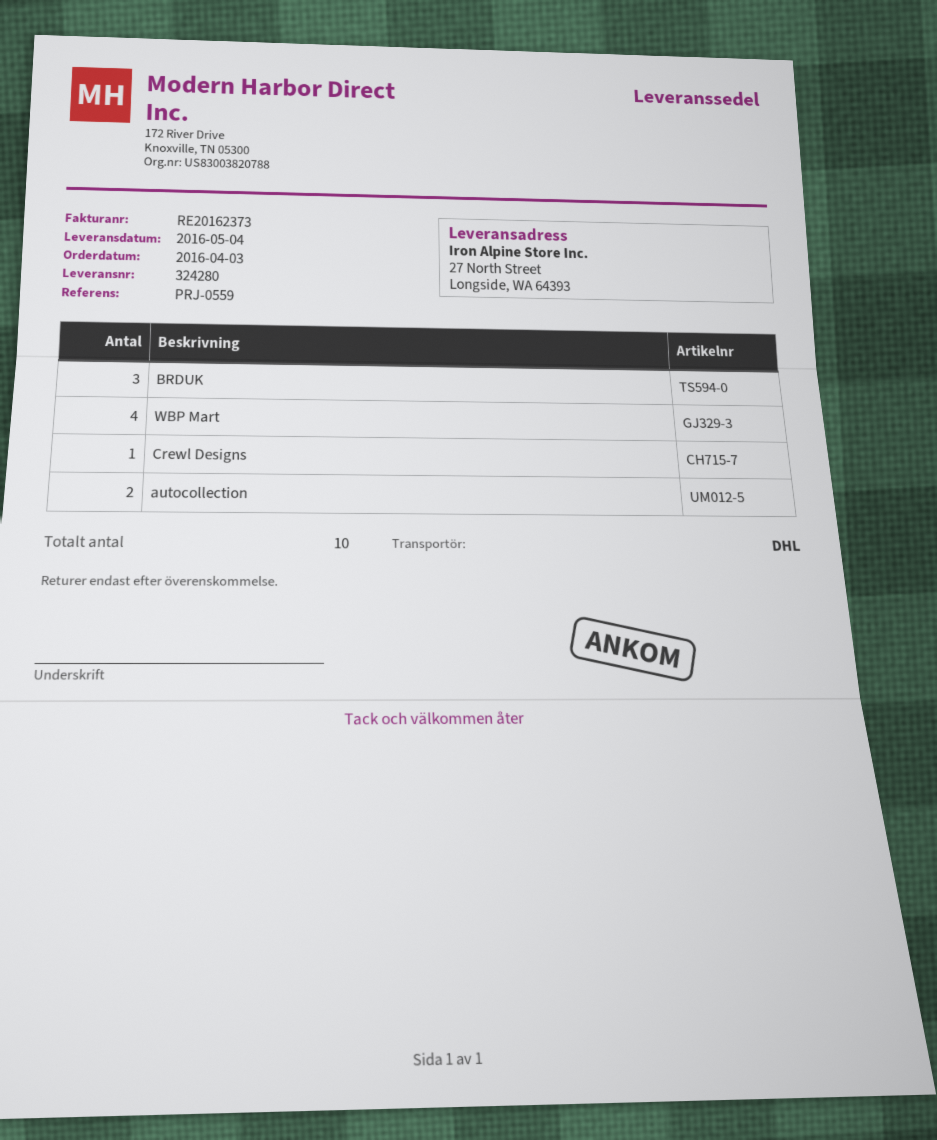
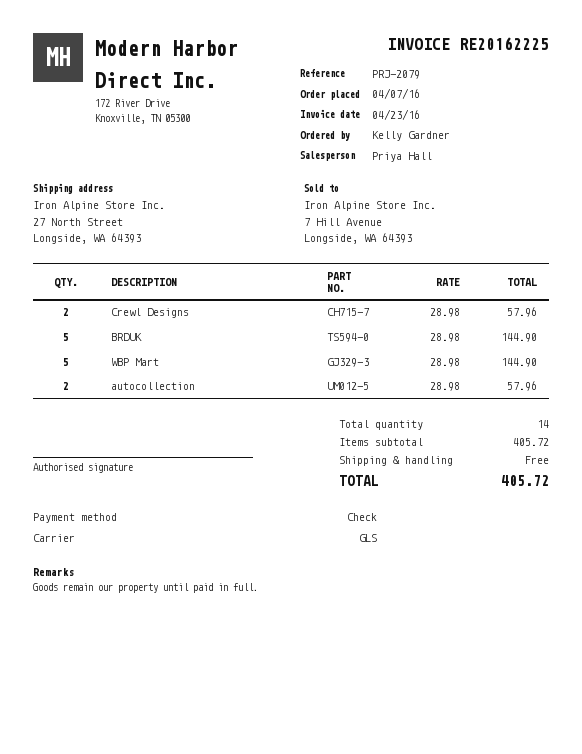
order date: 2016-04-03 -> 2016-04-07
invoice number: RE20162373 -> RE20162225
reference: PRJ-0559 -> PRJ-2079
shipping method: DHL -> GLS
BRDUK: 3 -> 5
WBP Mart: 4 -> 5
Crewl Designs: 1 -> 2
total quantity: 10 -> 14

